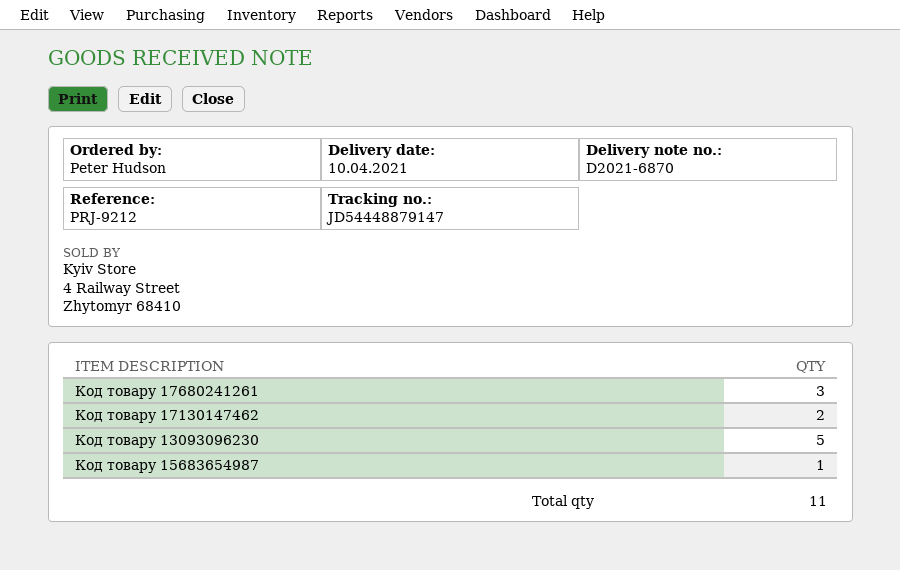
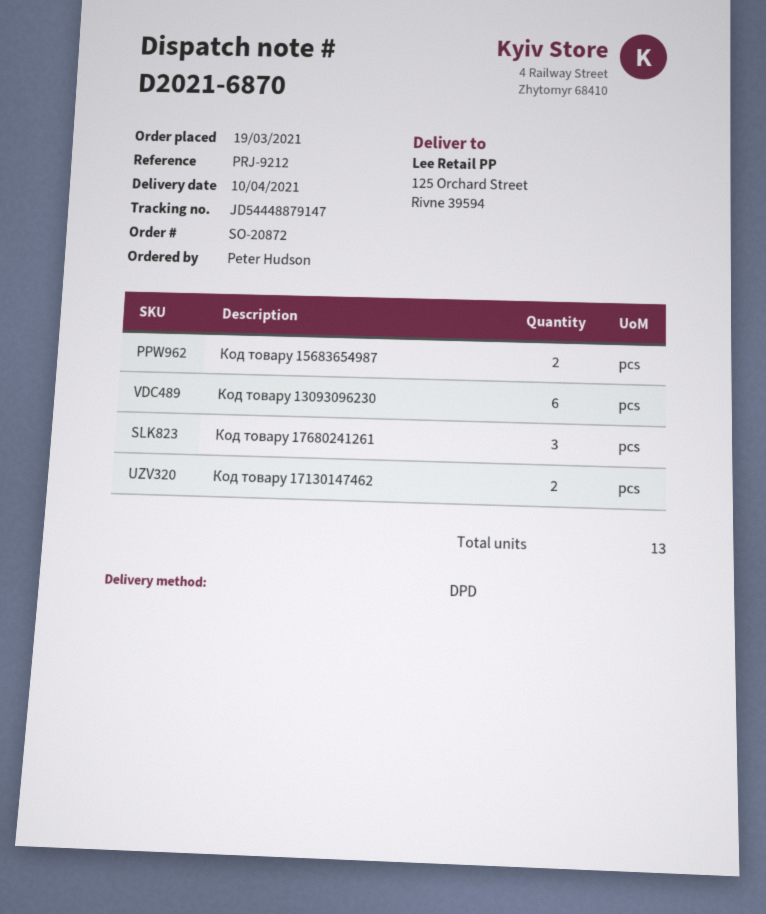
Код товару 13093096230: 5 -> 6
Код товару 15683654987: 1 -> 2
total quantity: 11 -> 13

